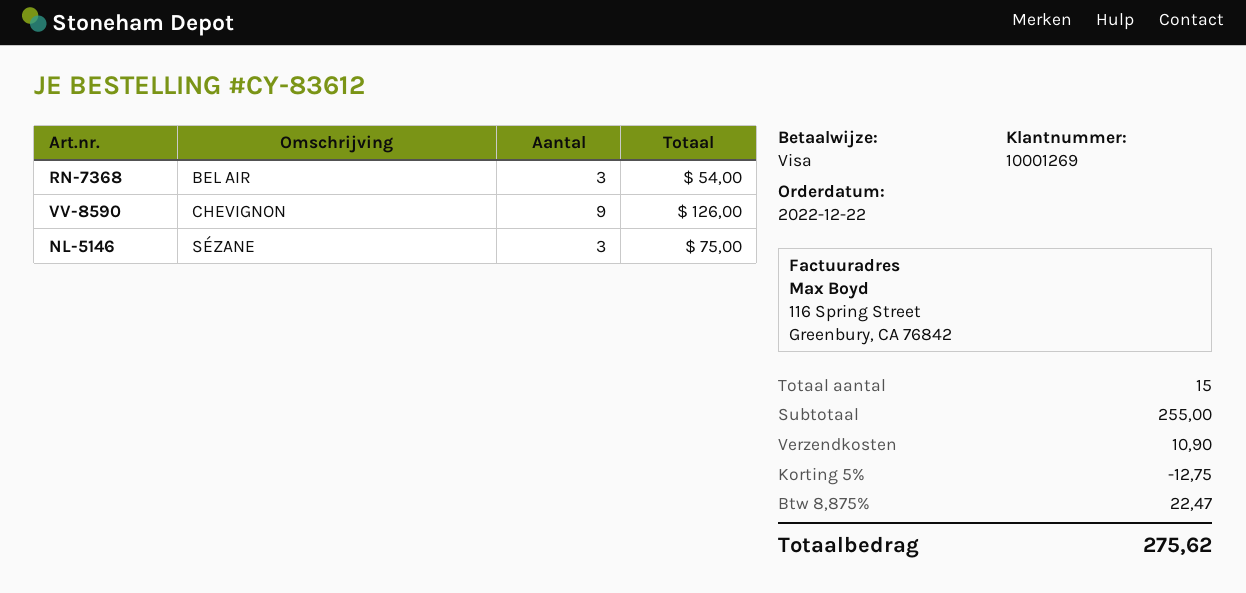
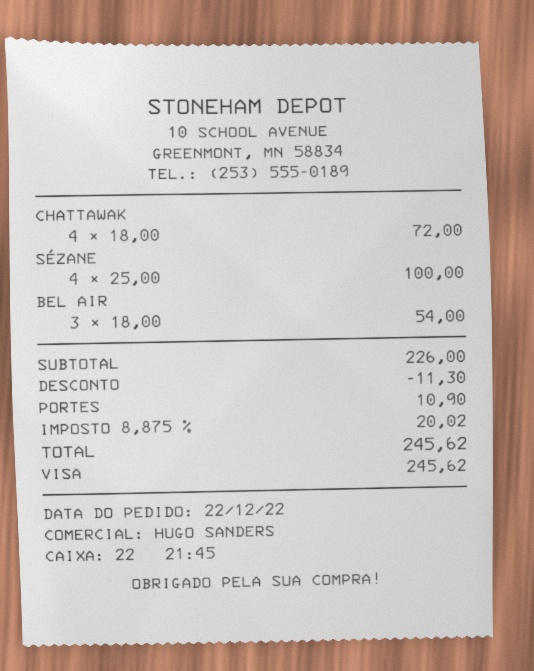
CHEVIGNON: 9 for 126.00 -> none
SÉZANE: 3 for 75.00 -> 4 for 100.00
CHATTAWAK: none -> 4 for 72.00
subtotal: 255.00 -> 226.00
discount: 12.75 -> 11.30
tax: 8.875% = 22.47 -> 8.875% = 20.02
total: 275.62 -> 245.62

